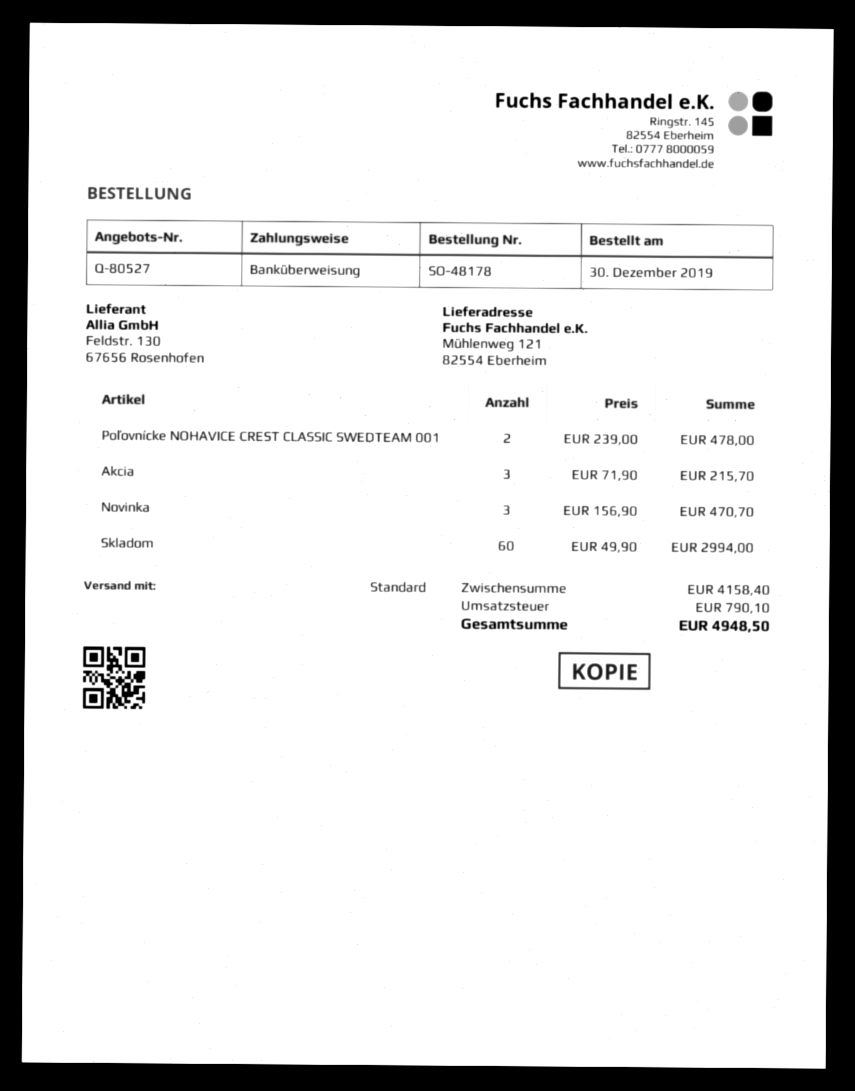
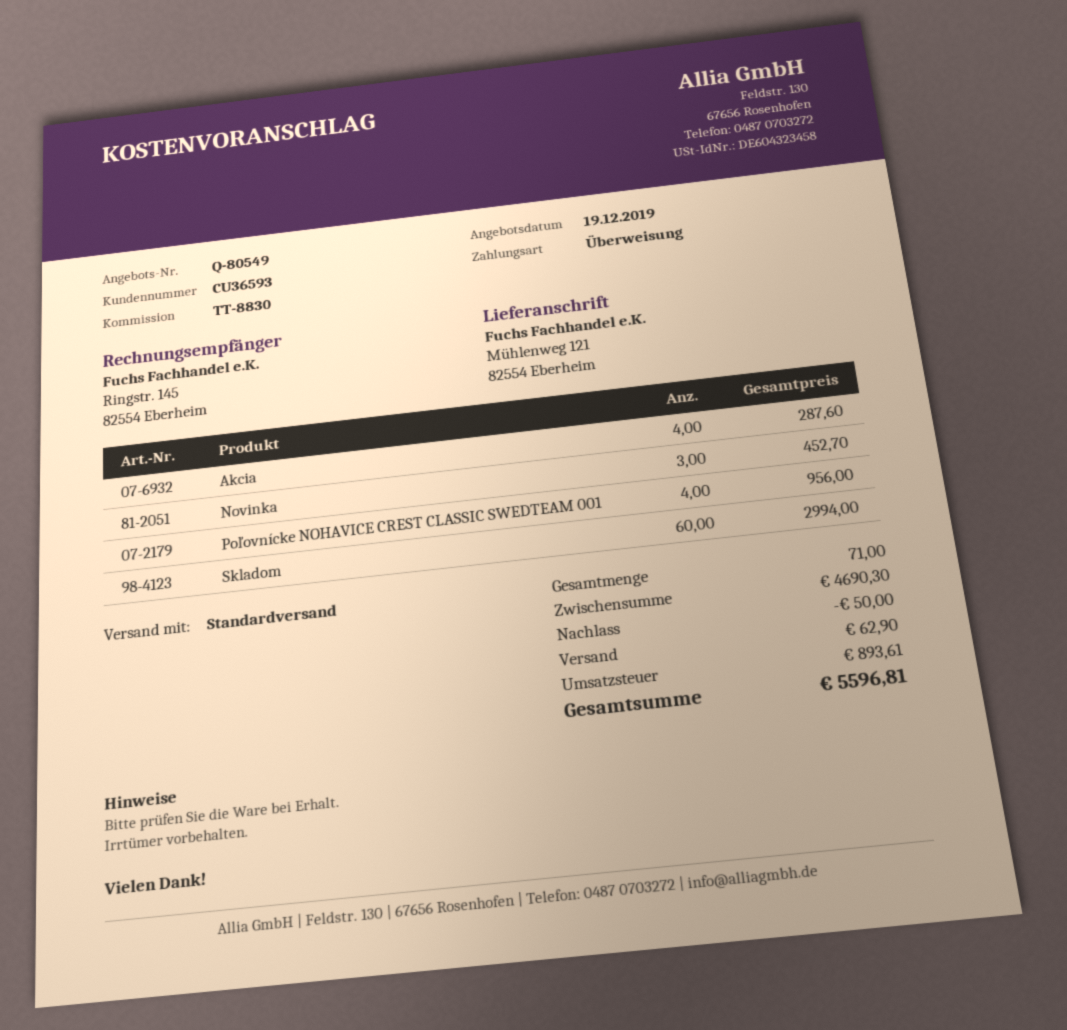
quote number: Q-80527 -> Q-80549
Poľovnícke NOHAVICE CREST CLASSIC SWEDTEAM 001: 2 for 478.00 -> 4 for 956.00
Akcia: 3 for 215.70 -> 4 for 287.60
Novinka: 3 for 470.70 -> 3 for 452.70
subtotal: 4158.40 -> 4690.30
discount: none -> 50.00
shipping: none -> 62.90
tax: 790.10 -> 893.61
total: 4948.50 -> 5596.81

